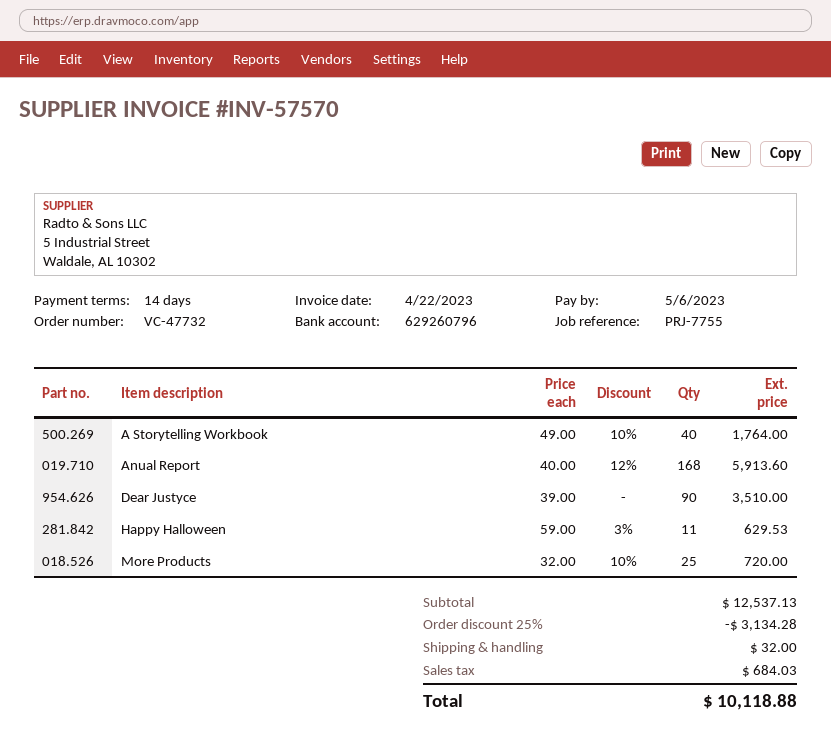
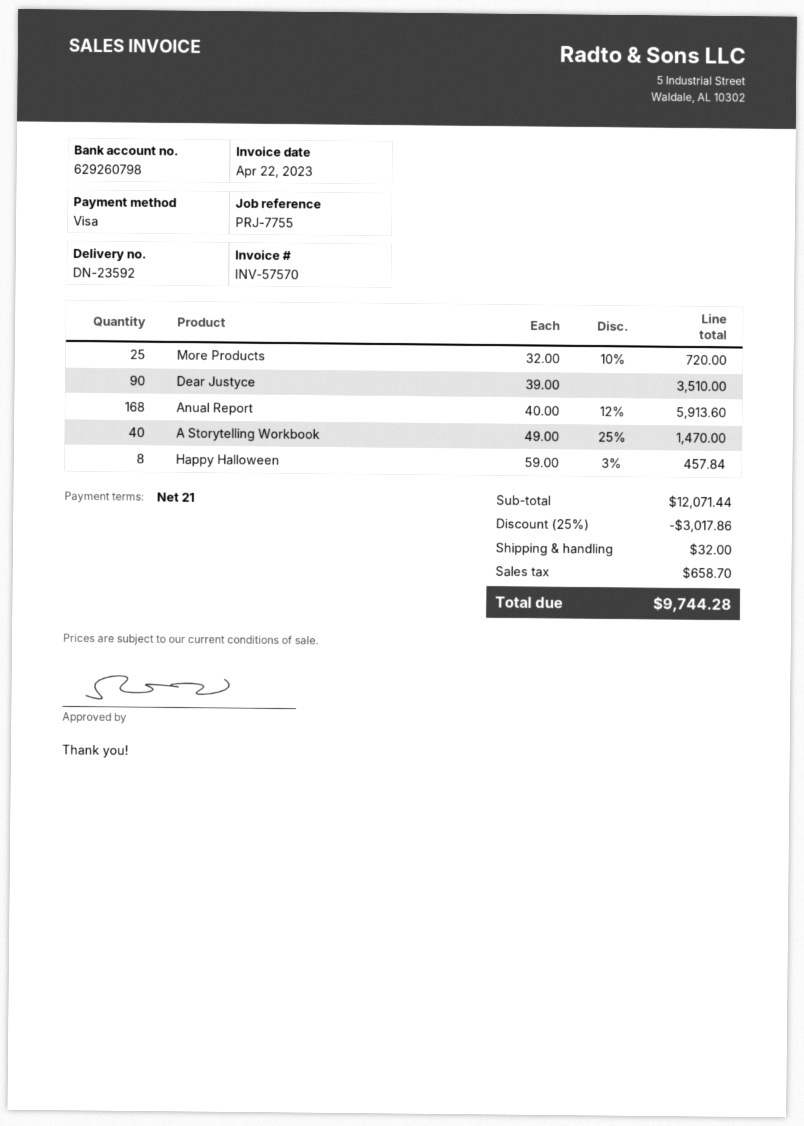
payment terms: 14 days -> 21 days
bank account: 629260796 -> 629260798
A Storytelling Workbook: 40 x 49.00 - 10% = 1764.00 -> 40 x 49.00 - 25% = 1470.00
Happy Halloween: 11 x 59.00 - 3% = 629.53 -> 8 x 59.00 - 3% = 457.84
subtotal: 12537.13 -> 12071.44
discount: 25% = 3134.28 -> 25% = 3017.86
tax: 684.03 -> 658.70
total: 10118.88 -> 9744.28

